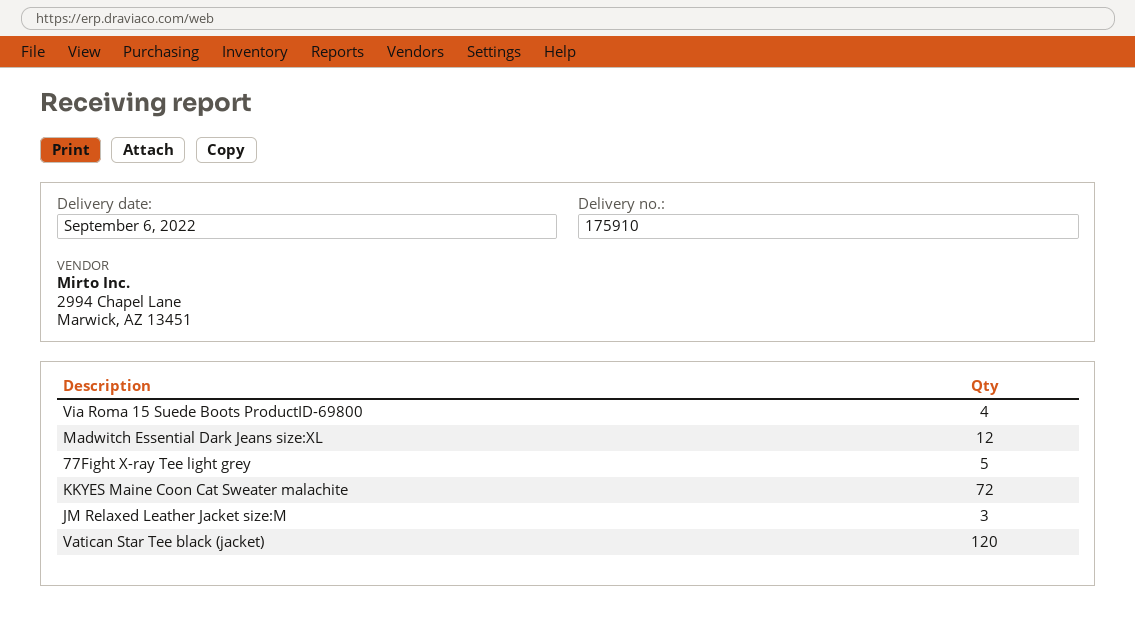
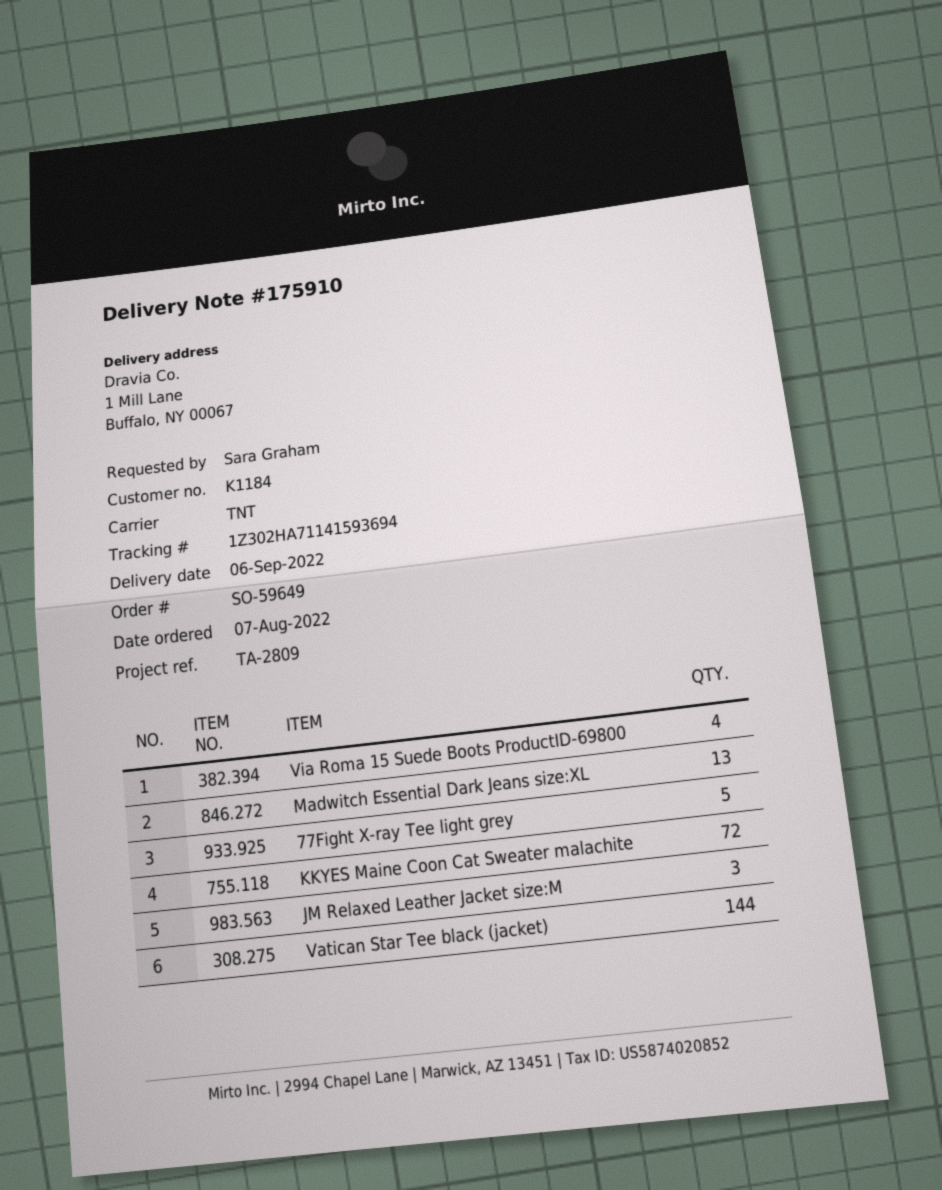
Madwitch Essential Dark Jeans size:XL: 12 -> 13
Vatican Star Tee black (jacket): 120 -> 144

